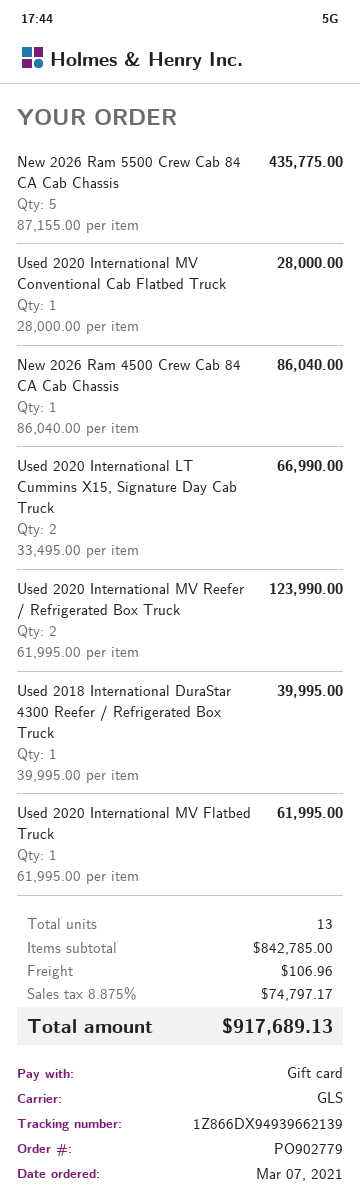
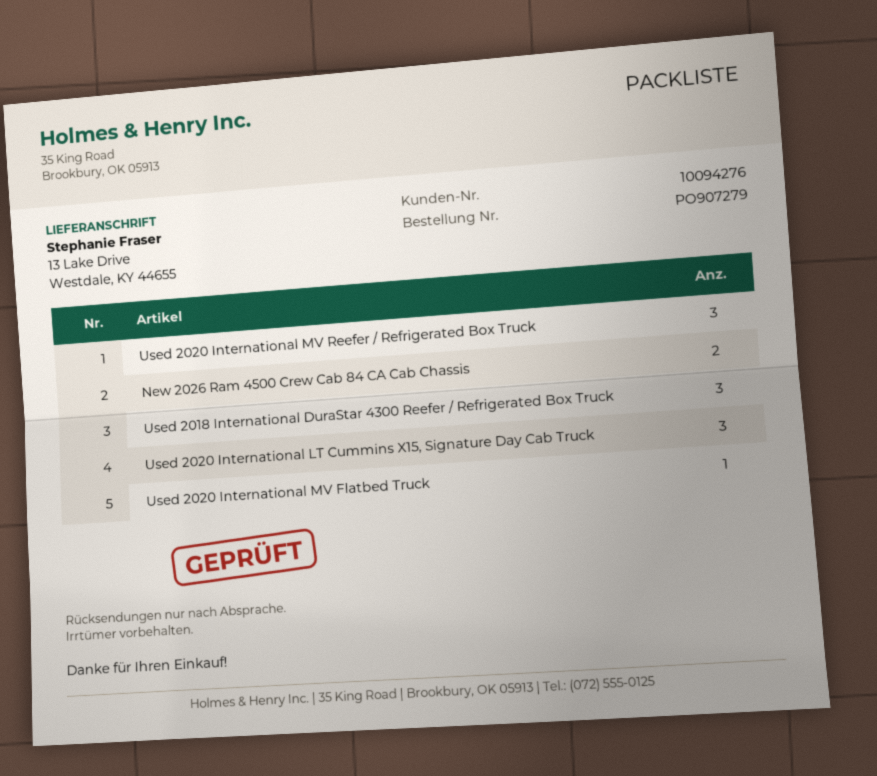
order number: PO902779 -> PO907279
New 2026 Ram 5500 Crew Cab 84 CA Cab Chassis: 5 -> none
Used 2020 International MV Conventional Cab Flatbed Truck: 1 -> none
New 2026 Ram 4500 Crew Cab 84 CA Cab Chassis: 1 -> 2
Used 2020 International LT Cummins X15, Signature Day Cab Truck: 2 -> 3
Used 2020 International MV Reefer / Refrigerated Box Truck: 2 -> 3
Used 2018 International DuraStar 4300 Reefer / Refrigerated Box Truck: 1 -> 3

